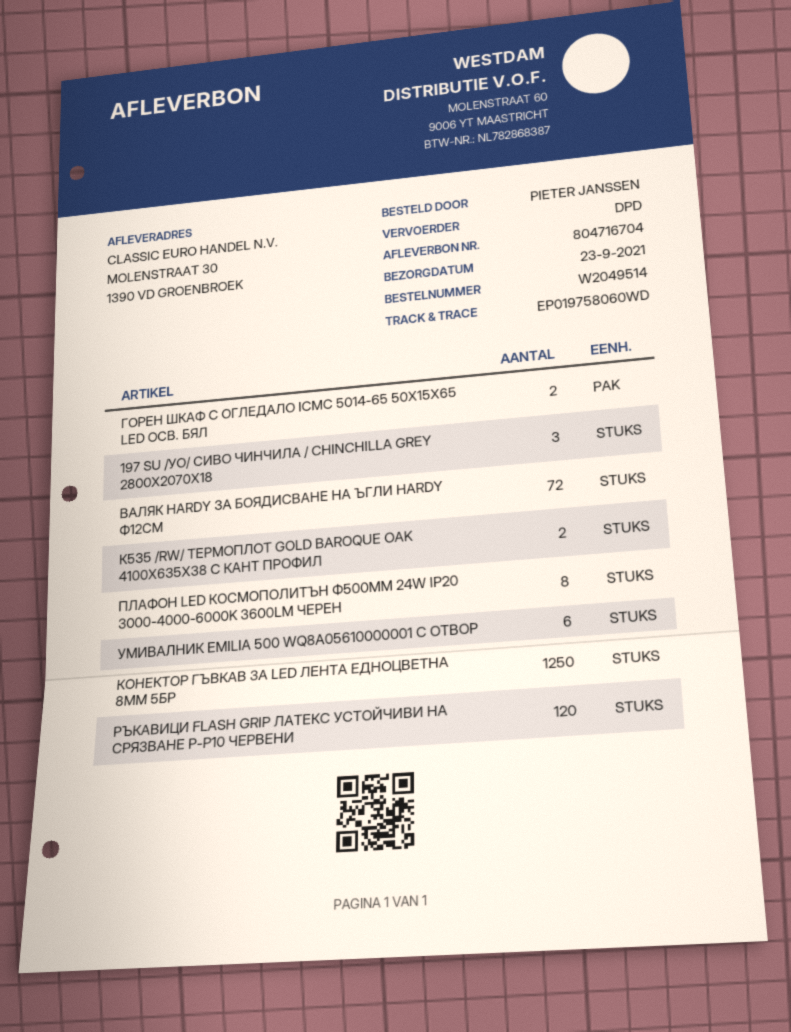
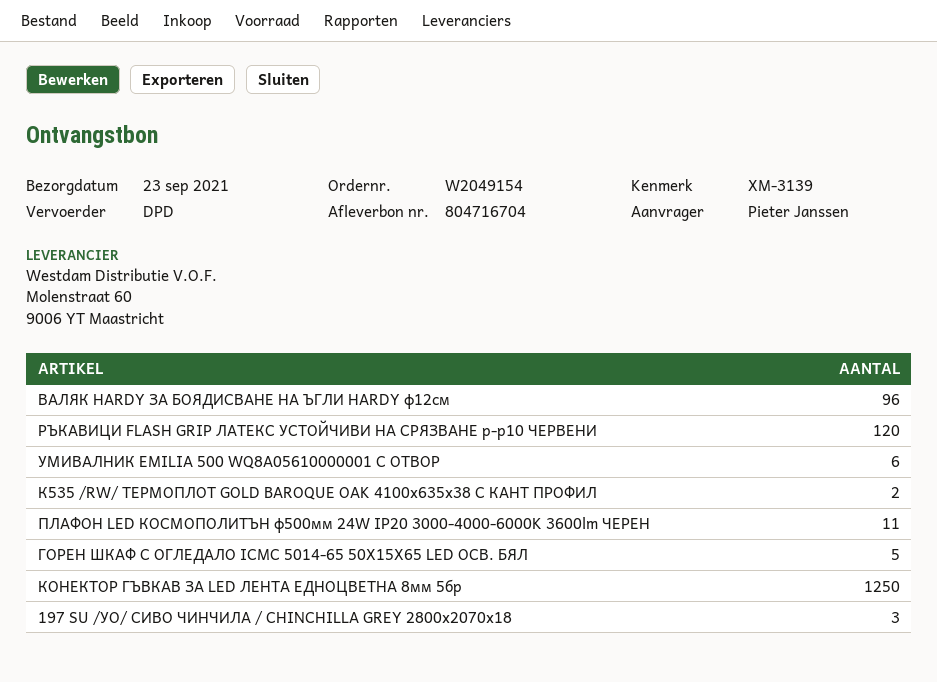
order number: W2049514 -> W2049154
ГОРЕН ШКАФ С ОГЛЕДАЛО ICMC 5014-65 50X15X65 LED ОСВ. БЯЛ: 2 -> 5
ВАЛЯК HARDY ЗА БОЯДИСВАНЕ НА ЪГЛИ HARDY Ф12СМ: 72 -> 96
ПЛАФОН LED КОСМОПОЛИТЪН Ф500ММ 24W IP20 3000-4000-6000K 3600LM ЧЕРЕН: 8 -> 11

